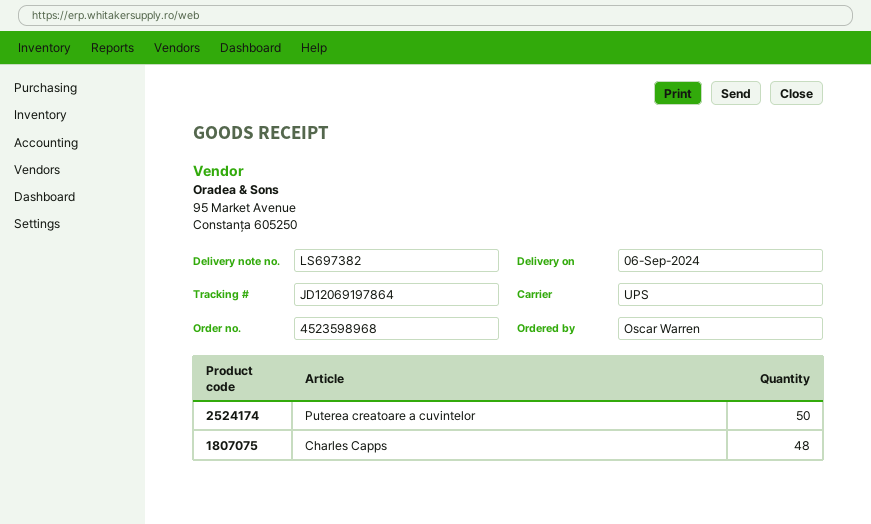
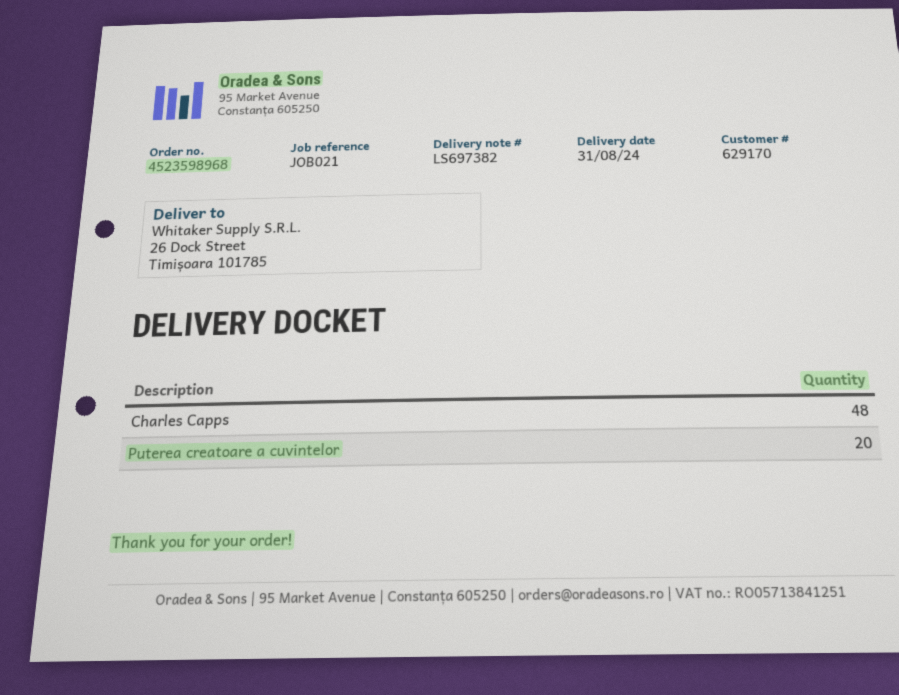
delivery date: 2024-09-06 -> 2024-08-31
Puterea creatoare a cuvintelor: 50 -> 20

